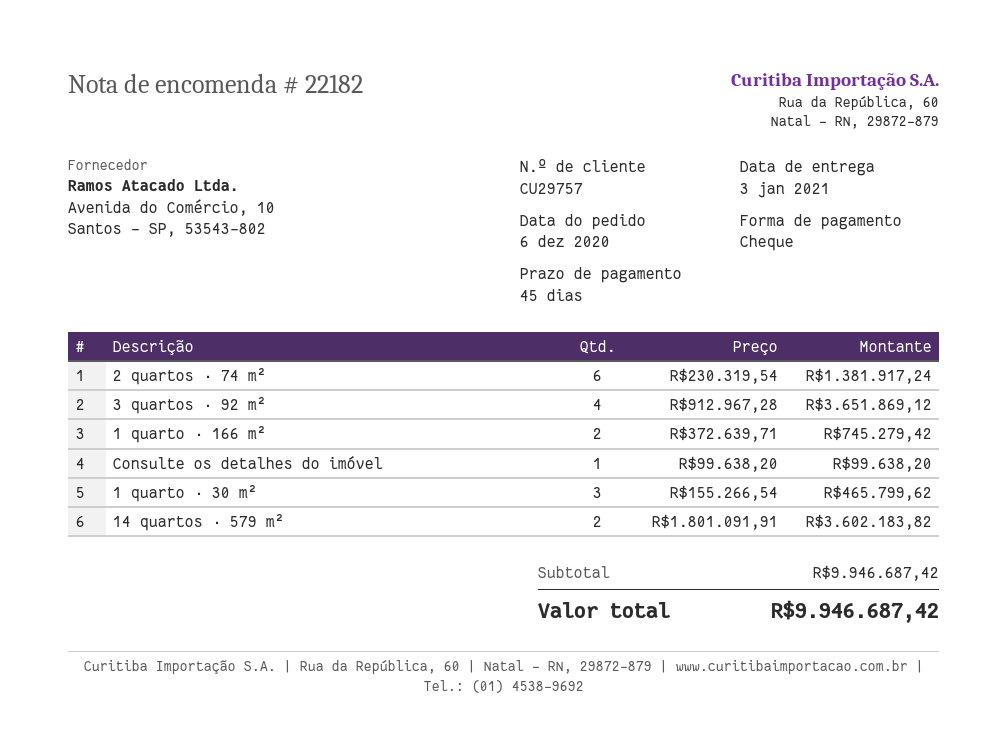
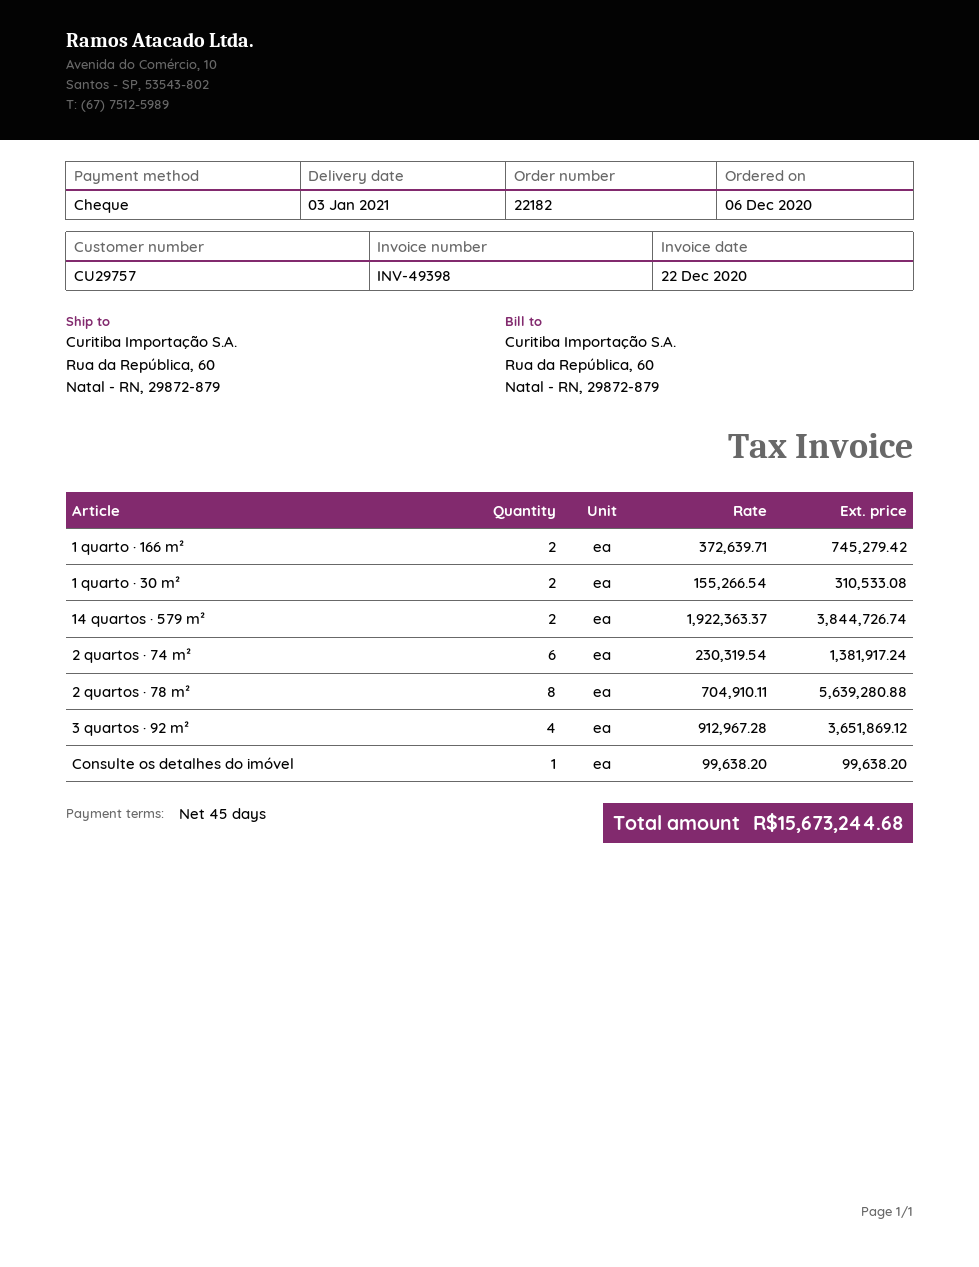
1 quarto · 30 m²: 3 x 155266.54 = 465799.62 -> 2 x 155266.54 = 310533.08
14 quartos · 579 m²: 2 x 1801091.91 = 3602183.82 -> 2 x 1922363.37 = 3844726.74
2 quartos · 78 m²: none -> 8 x 704910.11 = 5639280.88
total: 9946687.42 -> 15673244.68

